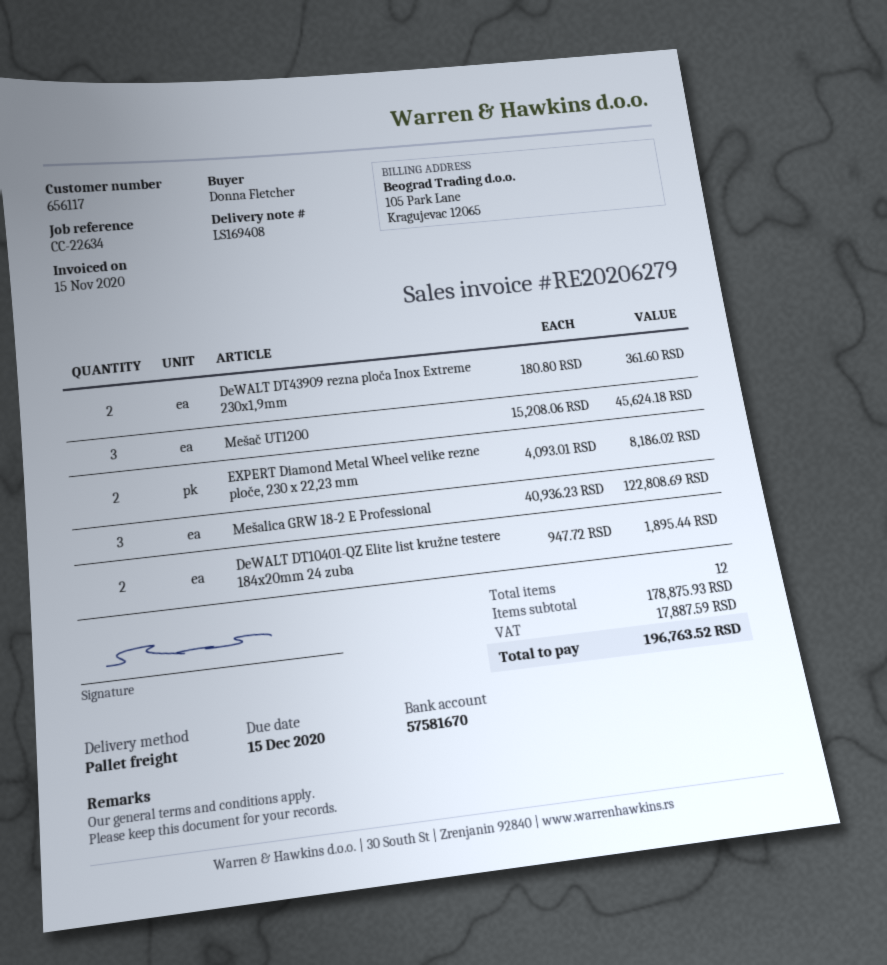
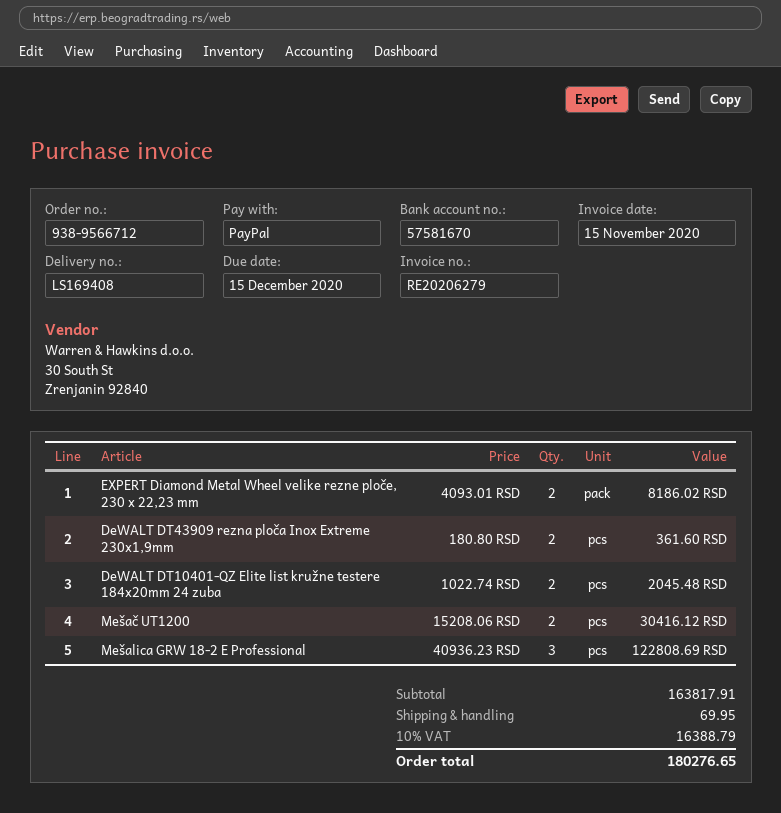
Mešač UT1200: 3 x 15208.06 = 45624.18 -> 2 x 15208.06 = 30416.12
DeWALT DT10401-QZ Elite list kružne testere 184x20mm 24 zuba: 2 x 947.72 = 1895.44 -> 2 x 1022.74 = 2045.48
subtotal: 178875.93 -> 163817.91
shipping: none -> 69.95
tax: 17887.59 -> 16388.79
total: 196763.52 -> 180276.65

